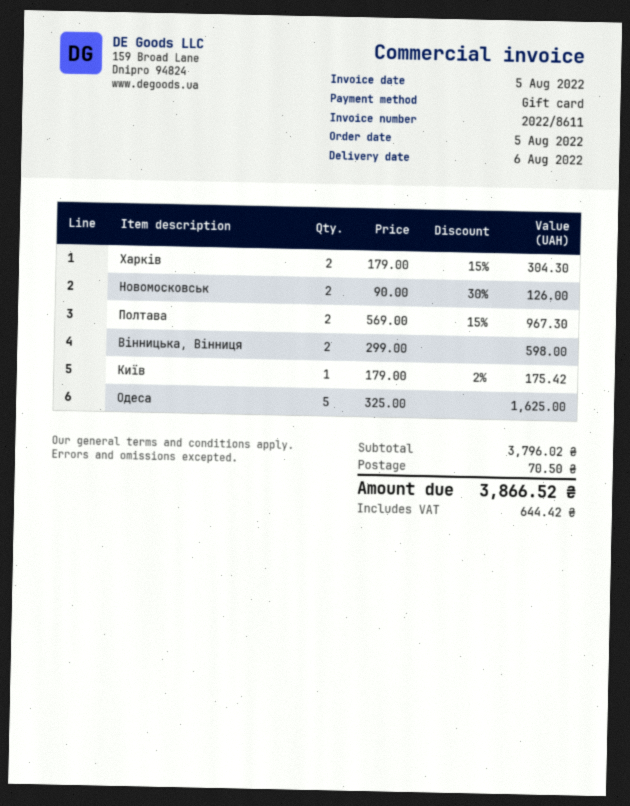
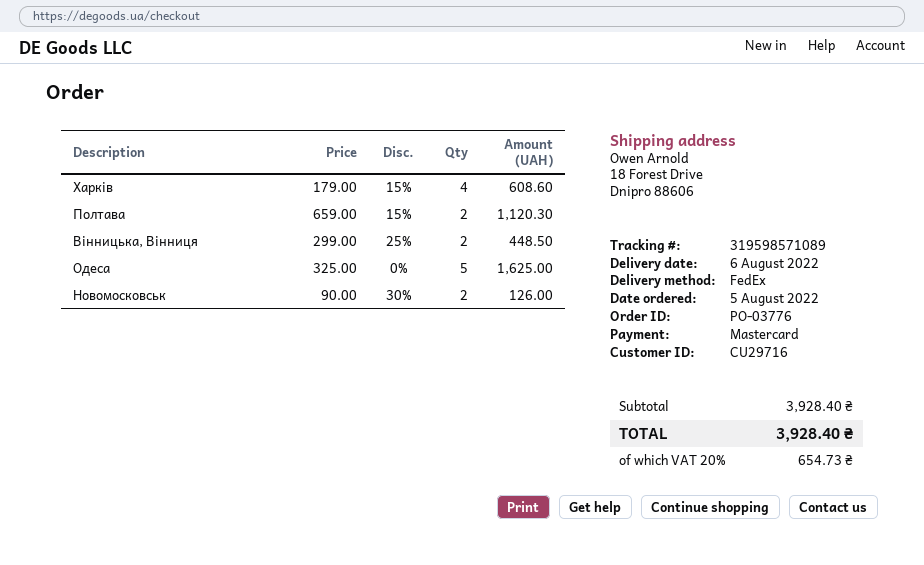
payment method: gift card -> Mastercard
Харків: 2 x 179.00 - 15% = 304.30 -> 4 x 179.00 - 15% = 608.60
Полтава: 2 x 569.00 - 15% = 967.30 -> 2 x 659.00 - 15% = 1120.30
Вінницька, Вінниця: 2 x 299.00 = 598.00 -> 2 x 299.00 - 25% = 448.50
Київ: 1 x 179.00 - 2% = 175.42 -> none
subtotal: 3796.02 -> 3928.40
shipping: 70.50 -> none
tax: 644.42 -> 654.73
total: 3866.52 -> 3928.40

